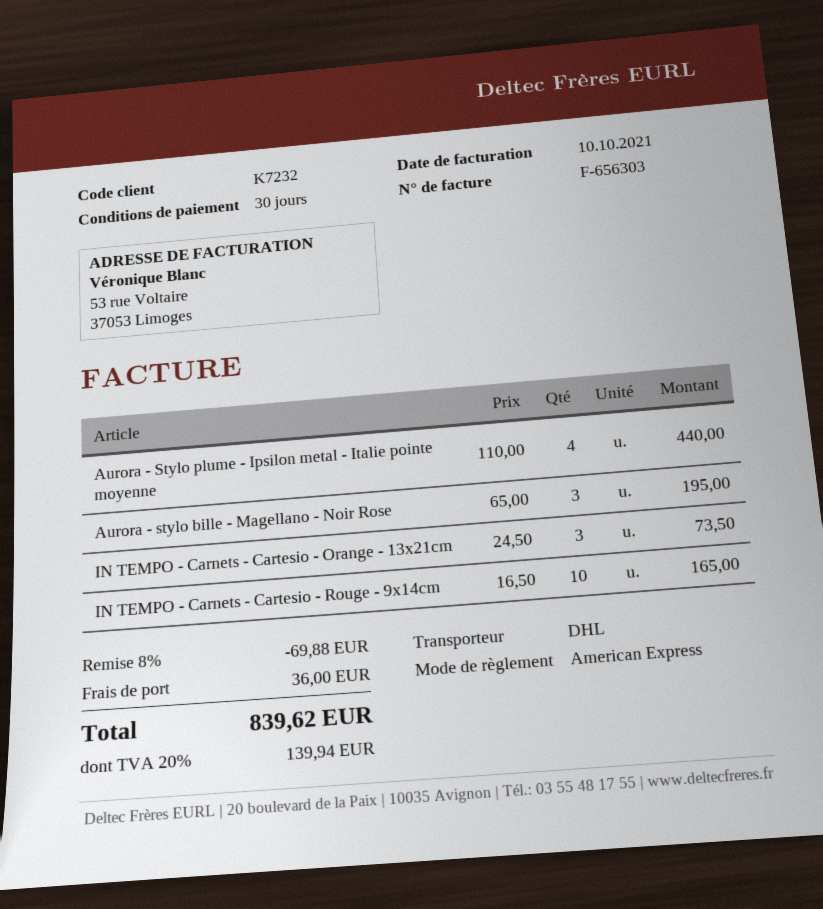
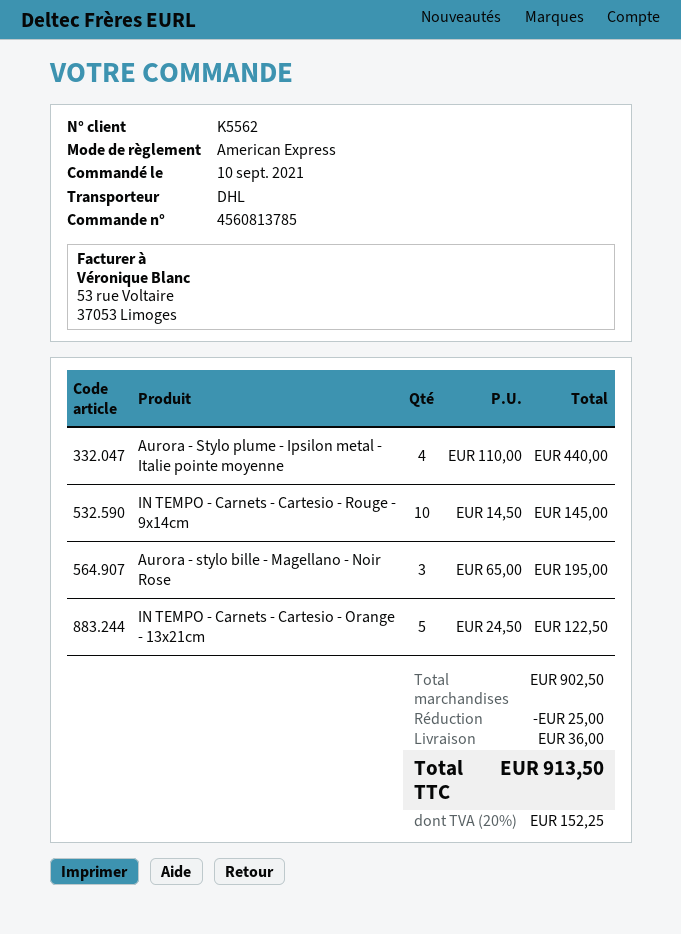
customer number: K7232 -> K5562
IN TEMPO - Carnets - Cartesio - Orange - 13x21cm: 3 x 24.50 = 73.50 -> 5 x 24.50 = 122.50
IN TEMPO - Carnets - Cartesio - Rouge - 9x14cm: 10 x 16.50 = 165.00 -> 10 x 14.50 = 145.00
discount: 69.88 -> 25.00
tax: 20% = 139.94 -> 20% = 152.25
total: 839.62 -> 913.50

